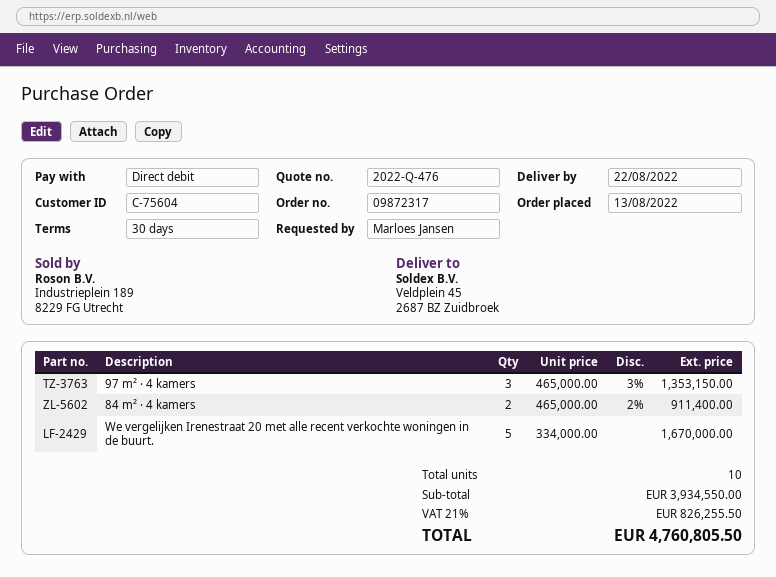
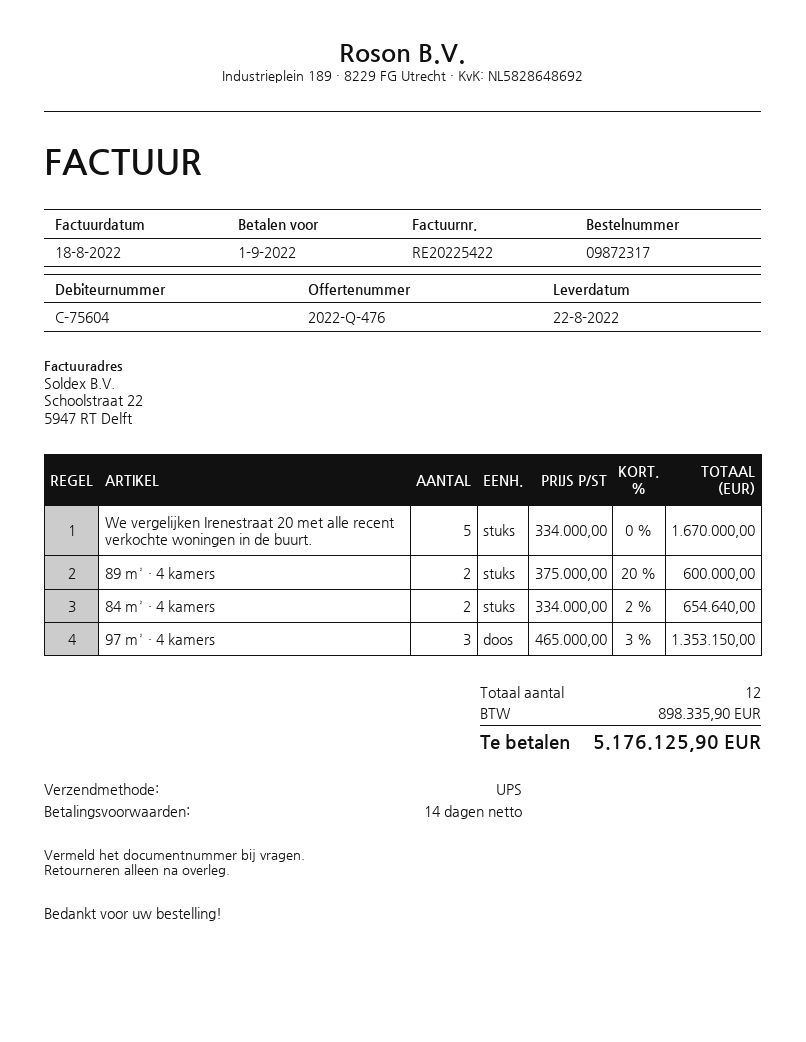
payment terms: 30 days -> 14 days
84 m² · 4 kamers: 2 x 465000.00 - 2% = 911400.00 -> 2 x 334000.00 - 2% = 654640.00
89 m² · 4 kamers: none -> 2 x 375000.00 - 20% = 600000.00
total quantity: 10 -> 12
tax: 826255.50 -> 898335.90
total: 4760805.50 -> 5176125.90

